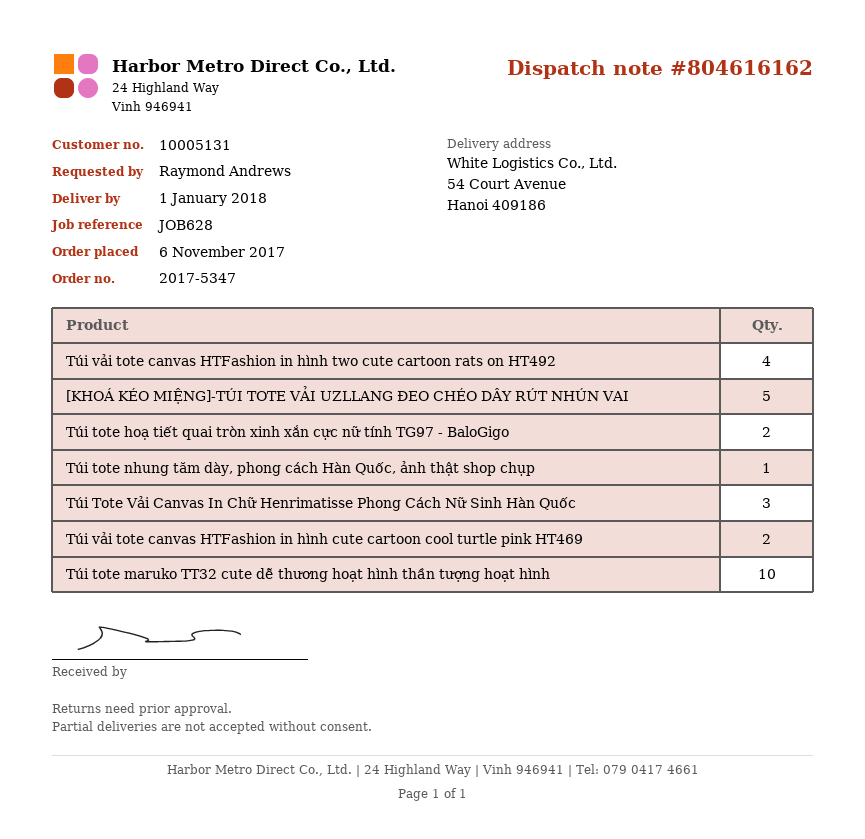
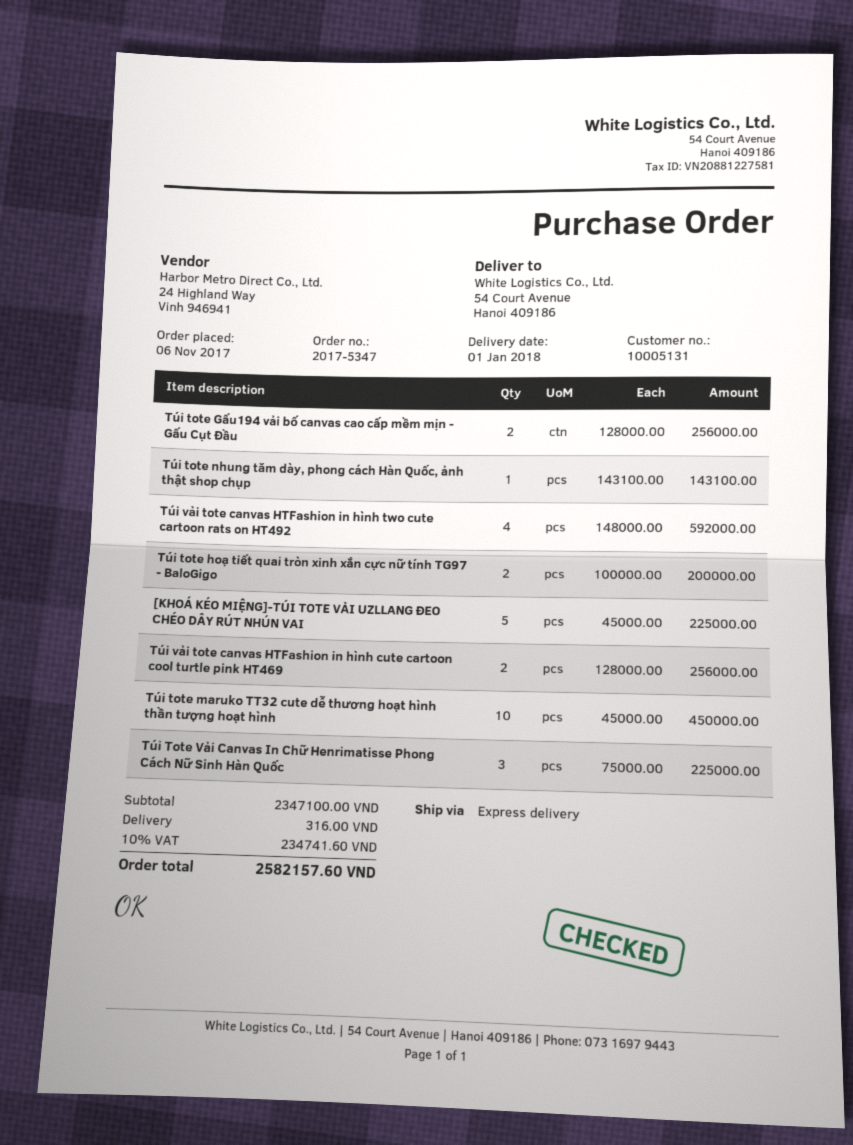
Túi tote Gấu194 vải bố canvas cao cấp mềm mịn - Gấu Cụt Đầu: none -> 2

